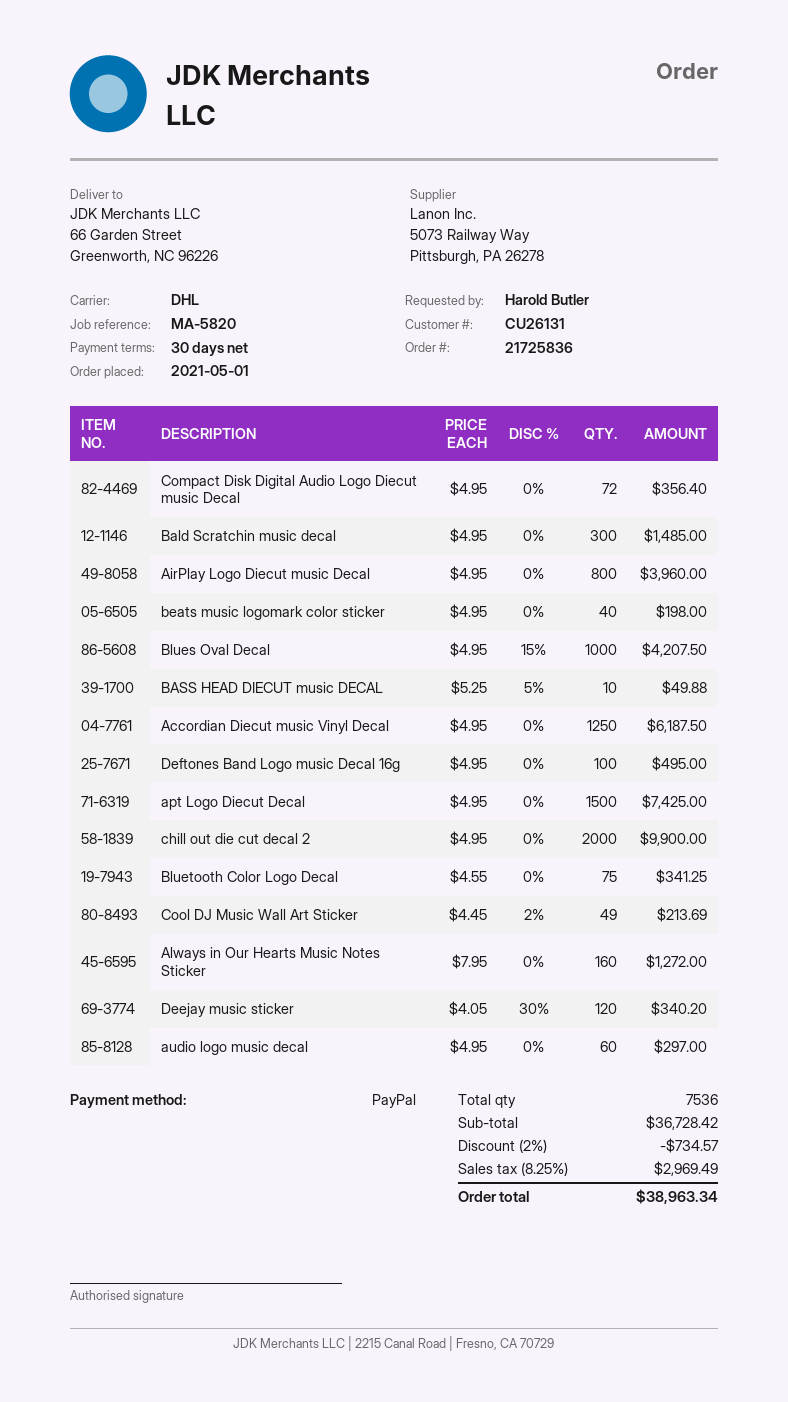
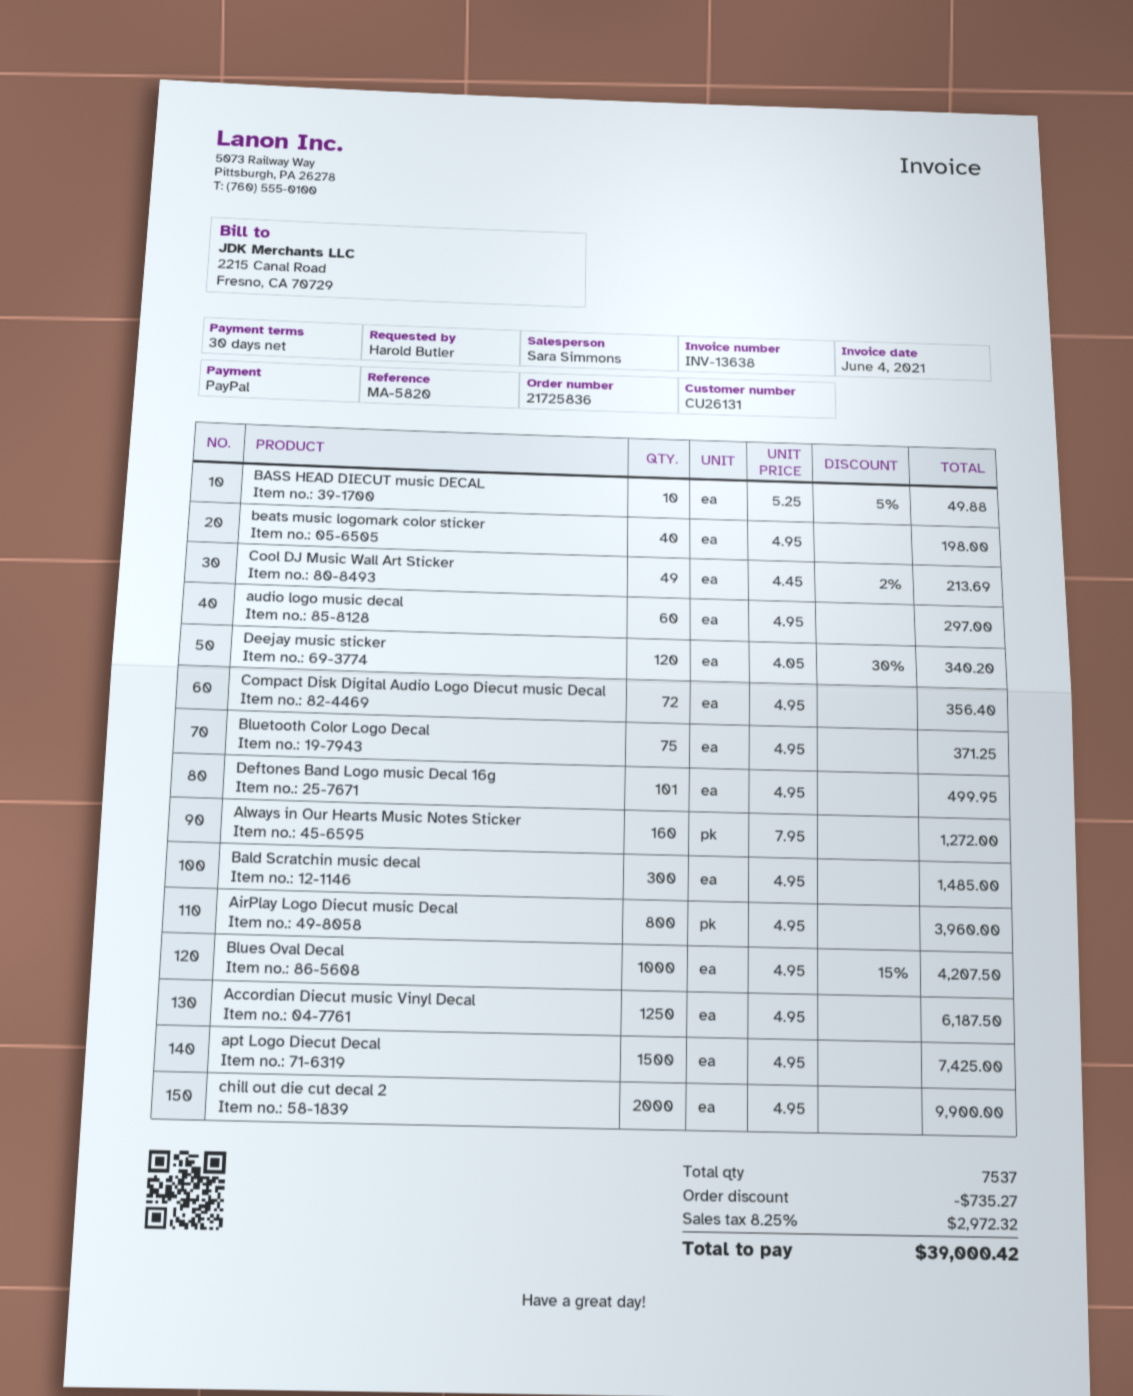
Deftones Band Logo music Decal 16g: 100 x 4.95 = 495.00 -> 101 x 4.95 = 499.95
Bluetooth Color Logo Decal: 75 x 4.55 = 341.25 -> 75 x 4.95 = 371.25
total quantity: 7536 -> 7537
discount: 734.57 -> 735.27
tax: 8.25% = 2969.49 -> 8.25% = 2972.32
total: 38963.34 -> 39000.42

